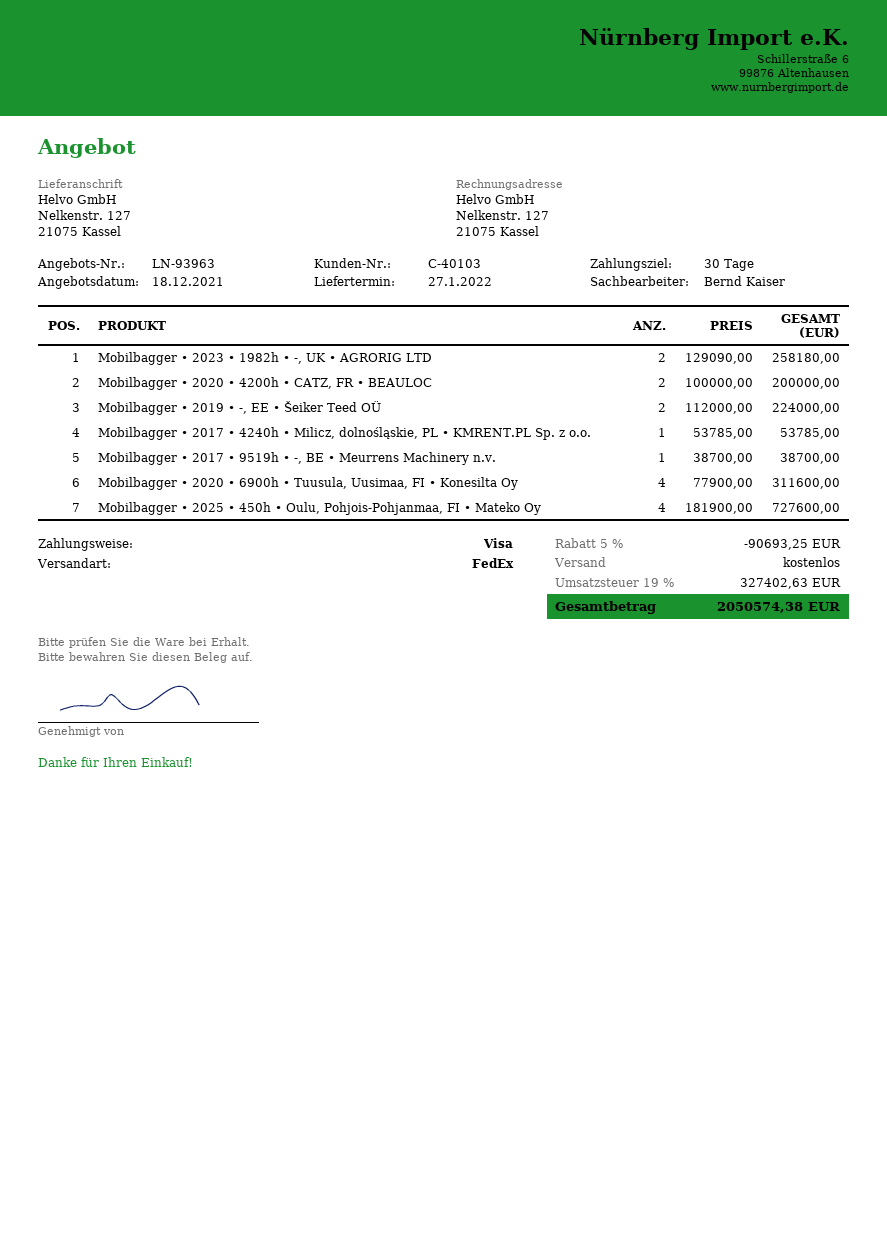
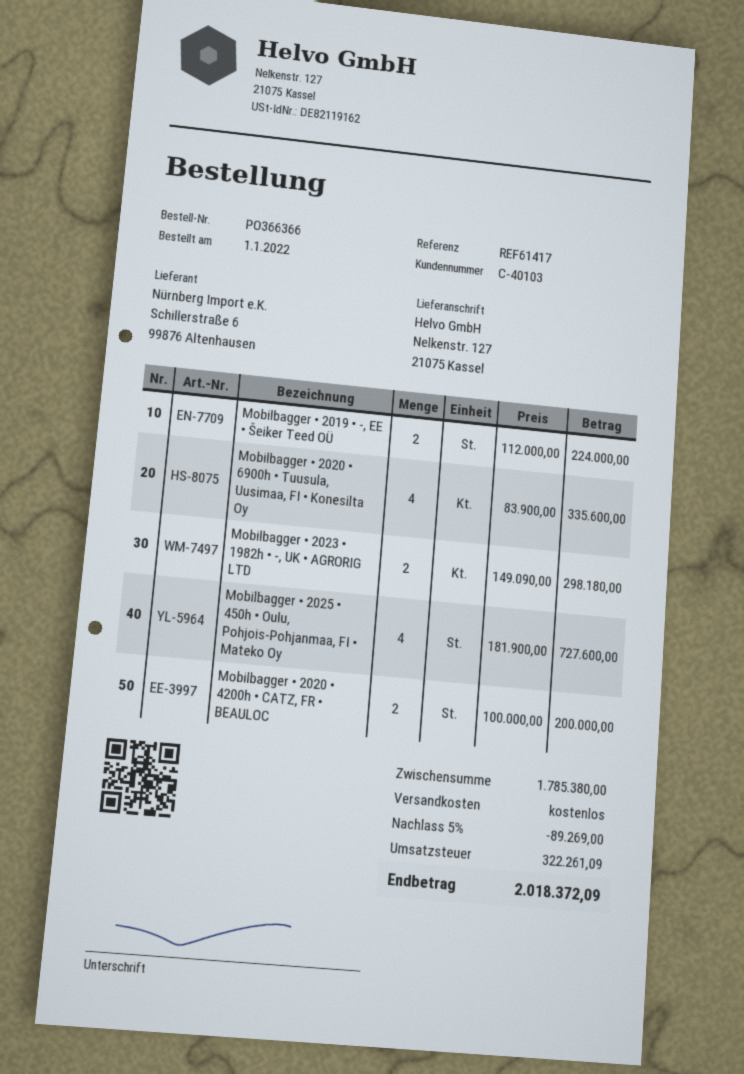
Mobilbagger • 2023 • 1982h • -, UK • AGRORIG LTD: 2 x 129090.00 = 258180.00 -> 2 x 149090.00 = 298180.00
Mobilbagger • 2017 • 4240h • Milicz, dolnośląskie, PL • KMRENT.PL Sp. z o.o.: 1 x 53785.00 = 53785.00 -> none
Mobilbagger • 2017 • 9519h • -, BE • Meurrens Machinery n.v.: 1 x 38700.00 = 38700.00 -> none
Mobilbagger • 2020 • 6900h • Tuusula, Uusimaa, FI • Konesilta Oy: 4 x 77900.00 = 311600.00 -> 4 x 83900.00 = 335600.00
discount: 5% = 90693.25 -> 5% = 89269.00
tax: 327402.63 -> 322261.09
total: 2050574.38 -> 2018372.09

